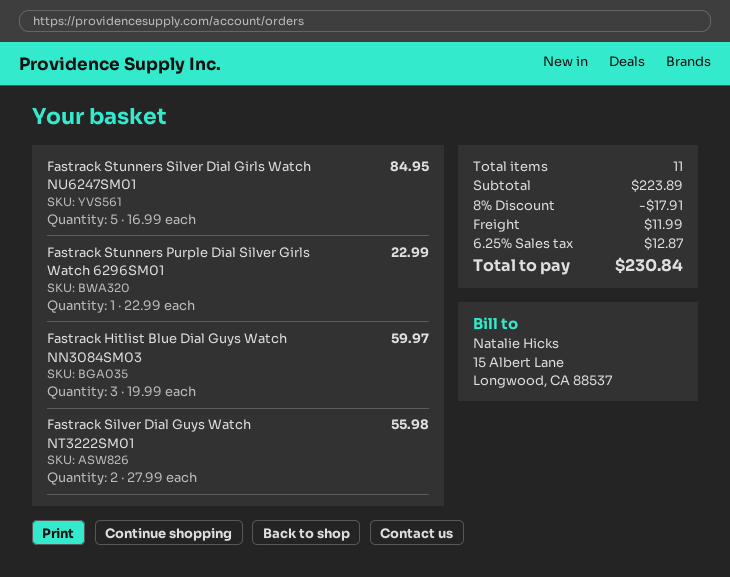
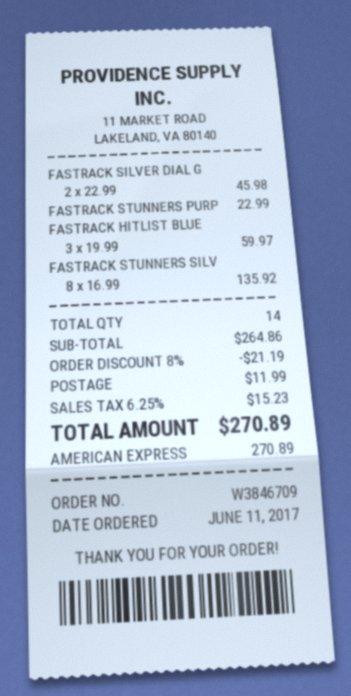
Fastrack Stunners Silver Dial Girls Watch NU6247SM01: 5 x 16.99 = 84.95 -> 8 x 16.99 = 135.92
Fastrack Silver Dial Guys Watch NT3222SM01: 2 x 27.99 = 55.98 -> 2 x 22.99 = 45.98
total quantity: 11 -> 14
subtotal: 223.89 -> 264.86
discount: 8% = 17.91 -> 8% = 21.19
tax: 6.25% = 12.87 -> 6.25% = 15.23
total: 230.84 -> 270.89

